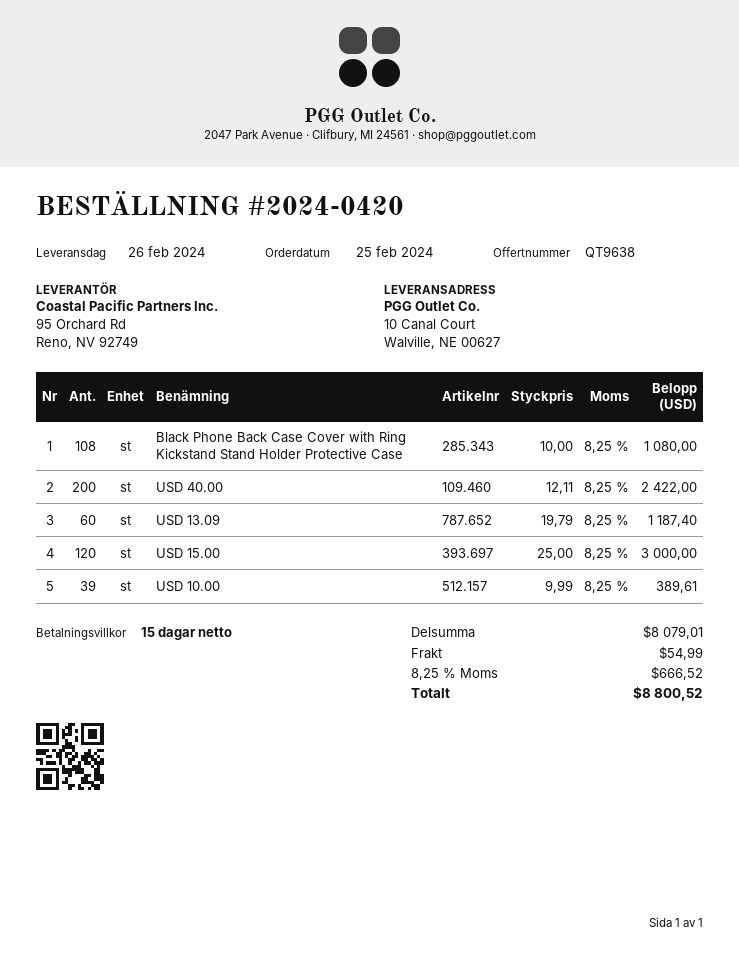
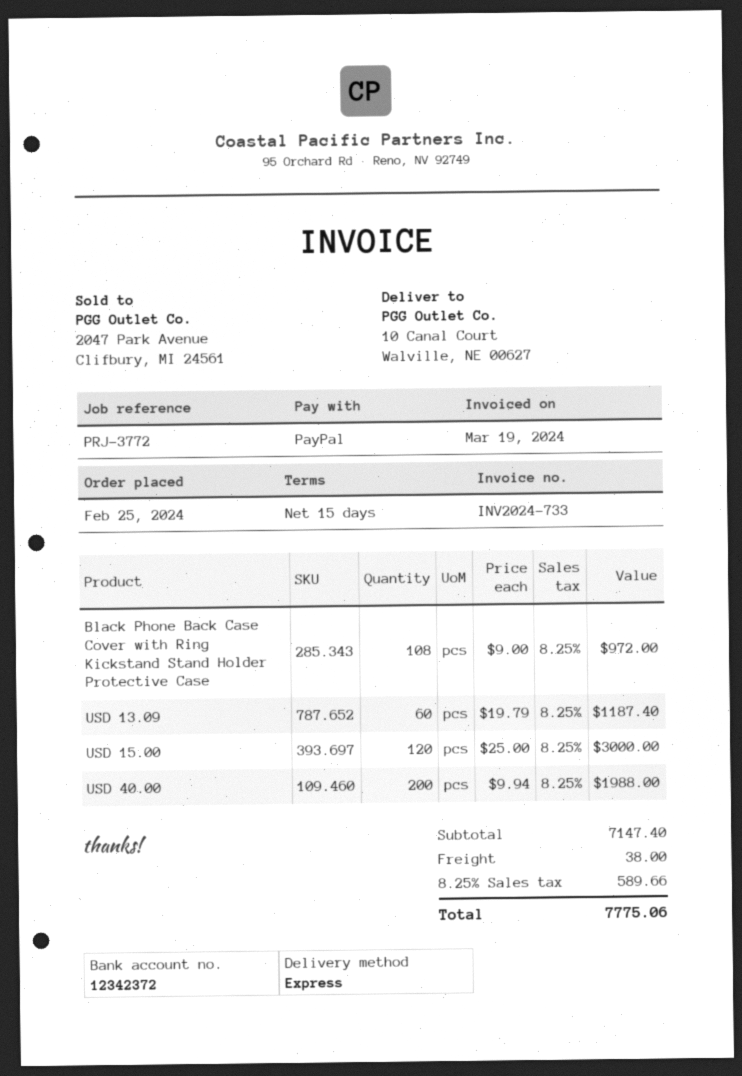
Black Phone Back Case Cover with Ring Kickstand Stand Holder Protective Case: 108 x 10.00 = 1080.00 -> 108 x 9.00 = 972.00
USD 40.00: 200 x 12.11 = 2422.00 -> 200 x 9.94 = 1988.00
USD 10.00: 39 x 9.99 = 389.61 -> none
subtotal: 8079.01 -> 7147.40
shipping: 54.99 -> 38.00
tax: 8.25% = 666.52 -> 8.25% = 589.66
total: 8800.52 -> 7775.06

